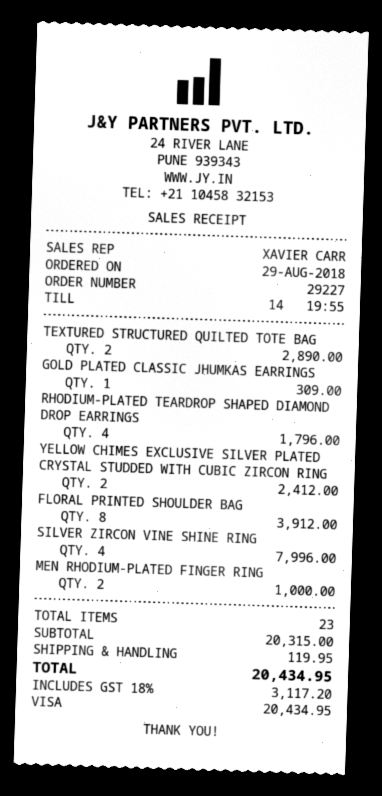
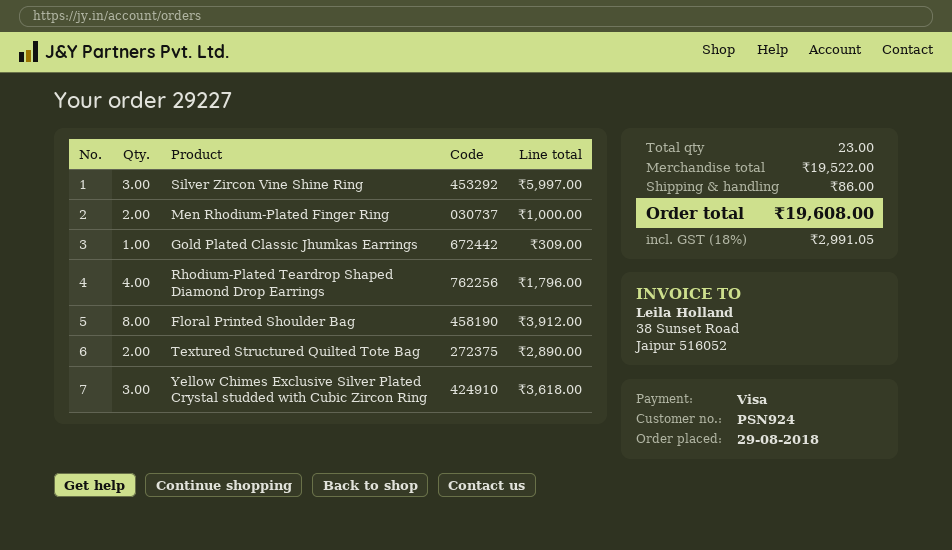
YELLOW CHIMES EXCLUSIVE SILVER PLATED CRYSTAL STUDDED WITH CUBIC ZIRCON RING: 2 for 2412.00 -> 3 for 3618.00
SILVER ZIRCON VINE SHINE RING: 4 for 7996.00 -> 3 for 5997.00
subtotal: 20315.00 -> 19522.00
shipping: 119.95 -> 86.00
tax: 18% = 3117.20 -> 18% = 2991.05
total: 20434.95 -> 19608.00

